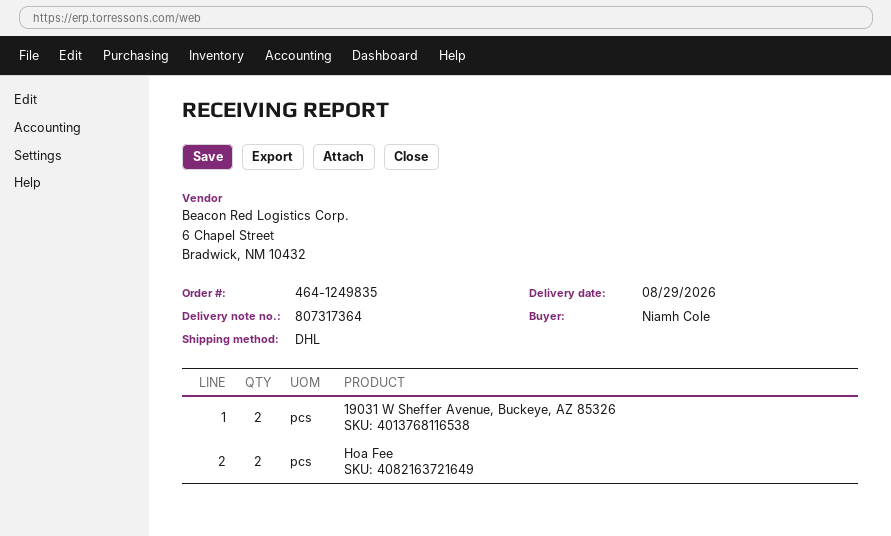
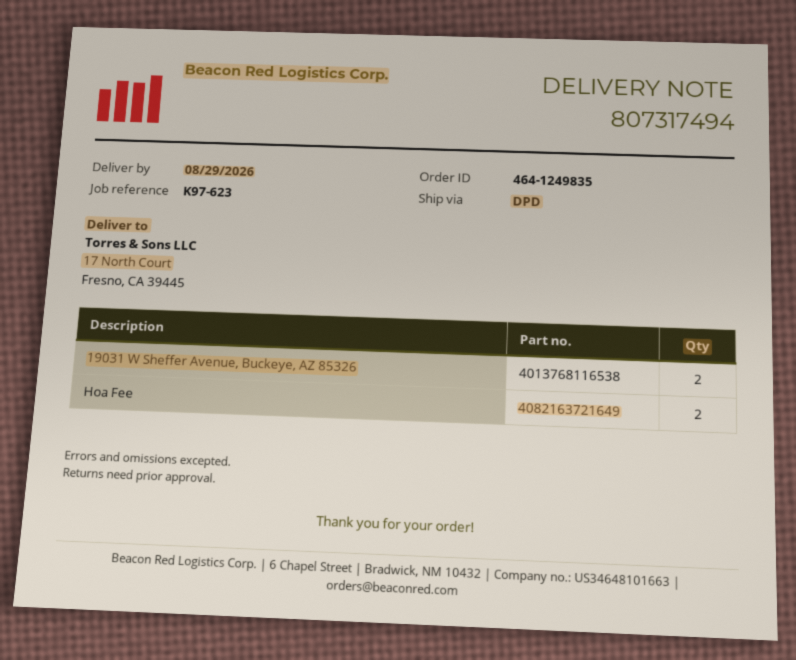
delivery note number: 807317364 -> 807317494
shipping method: DHL -> DPD

